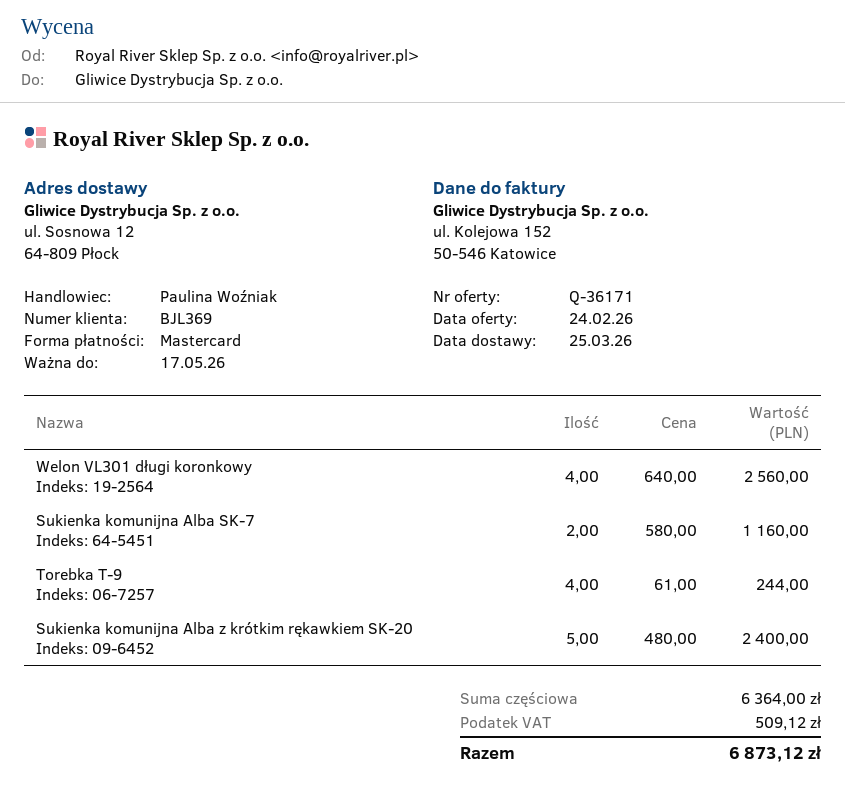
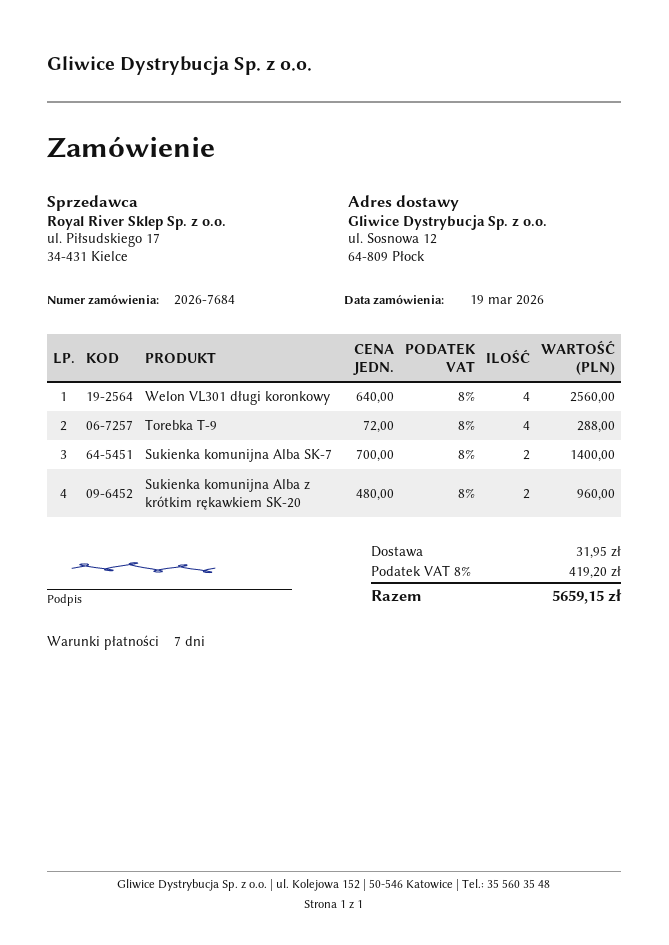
Sukienka komunijna Alba SK-7: 2 x 580.00 = 1160.00 -> 2 x 700.00 = 1400.00
Torebka T-9: 4 x 61.00 = 244.00 -> 4 x 72.00 = 288.00
Sukienka komunijna Alba z krótkim rękawkiem SK-20: 5 x 480.00 = 2400.00 -> 2 x 480.00 = 960.00
shipping: none -> 31.95
tax: 509.12 -> 419.20
total: 6873.12 -> 5659.15

